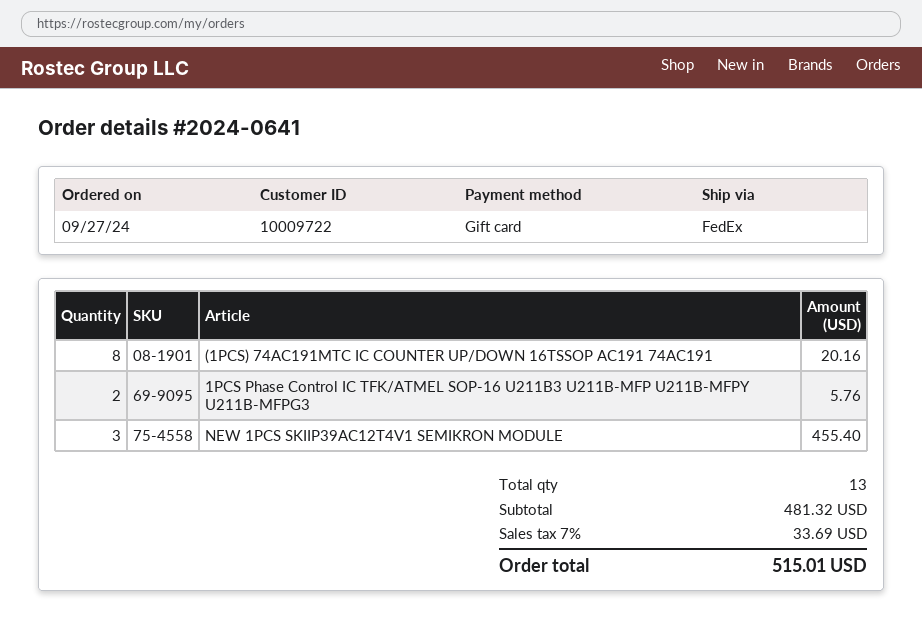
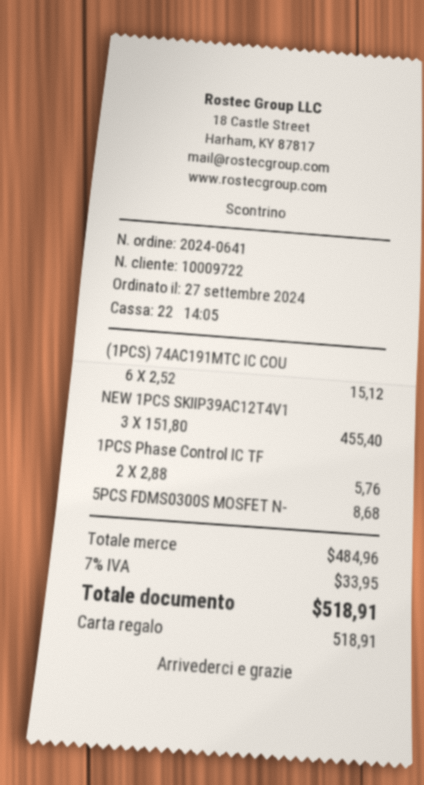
(1PCS) 74AC191MTC IC COUNTER UP/DOWN 16TSSOP AC191 74AC191: 8 for 20.16 -> 6 for 15.12
5PCS FDMS0300S MOSFET N-: none -> 1 for 8.68
subtotal: 481.32 -> 484.96
tax: 7% = 33.69 -> 7% = 33.95
total: 515.01 -> 518.91

